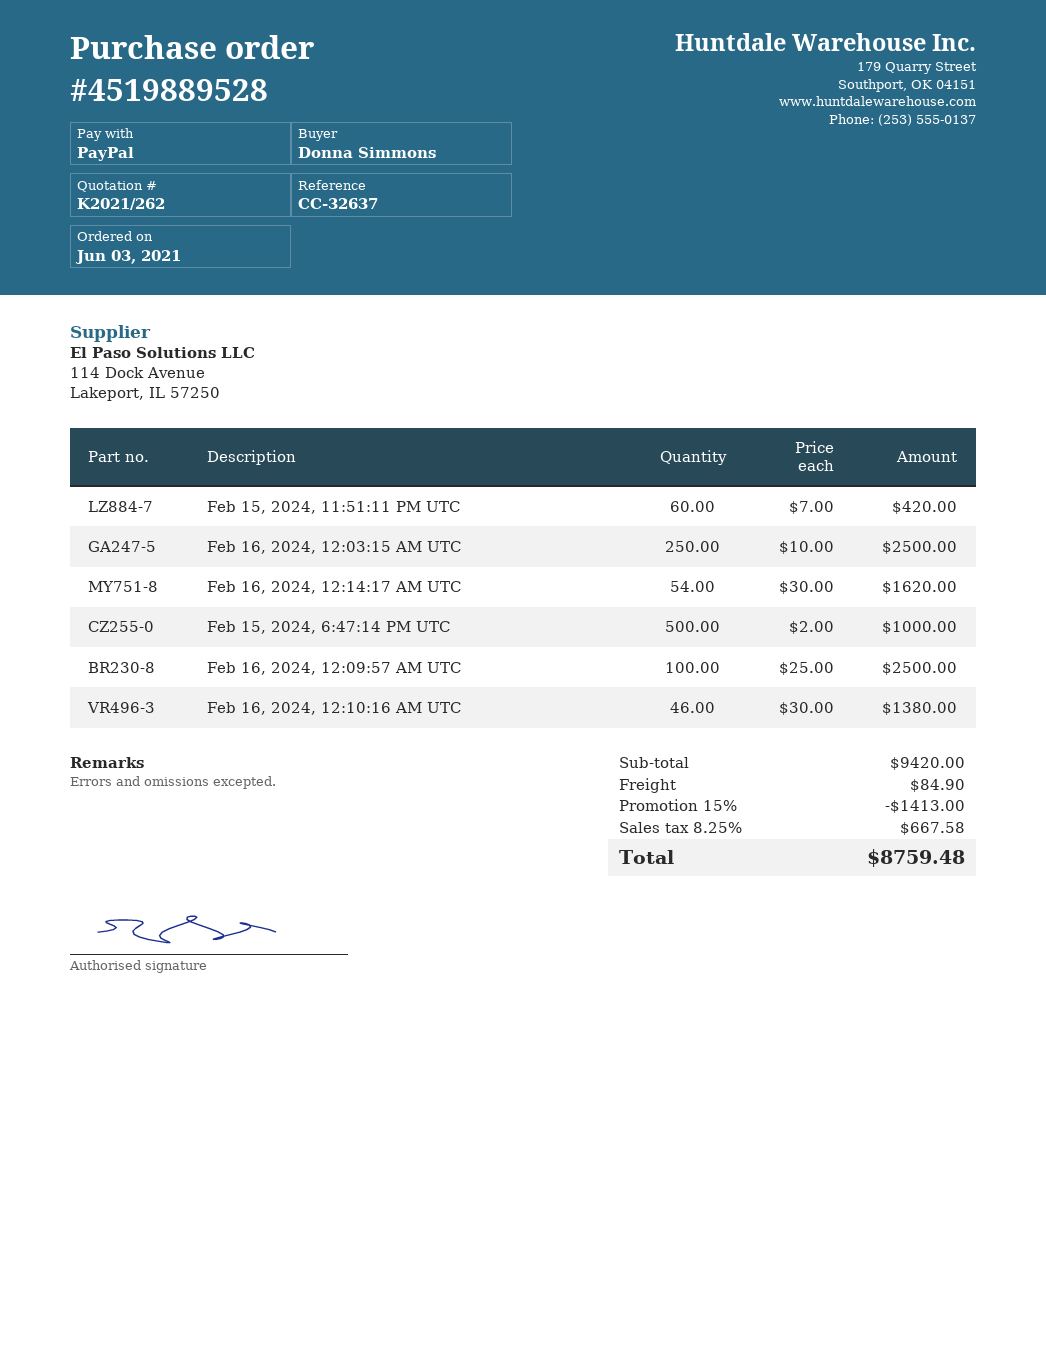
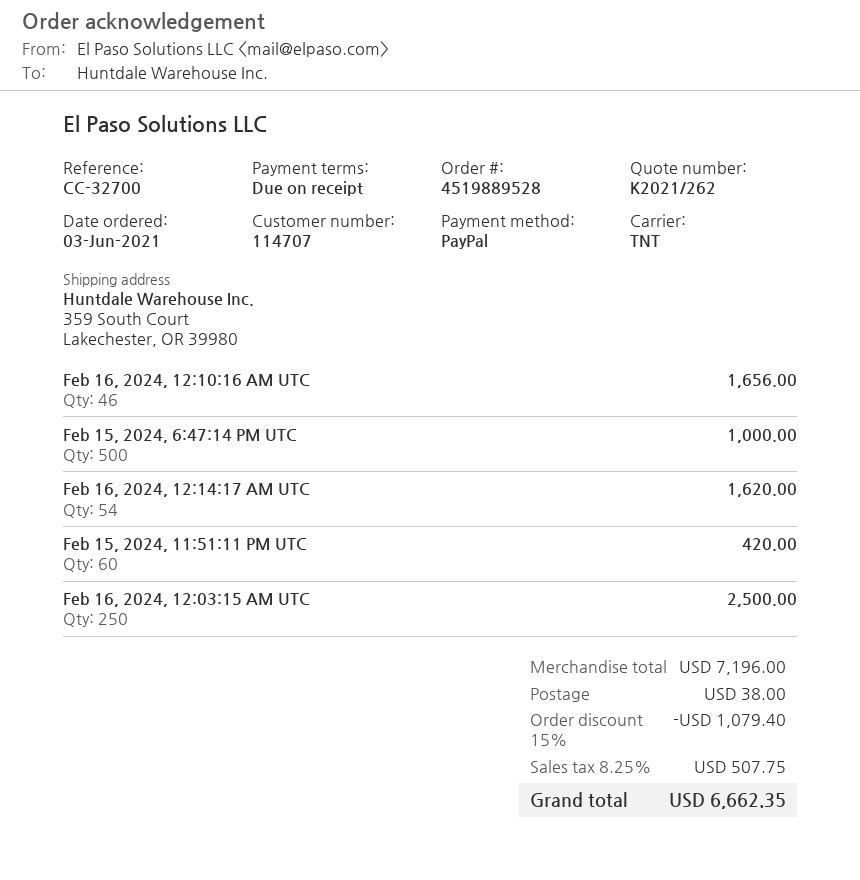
reference: CC-32637 -> CC-32700
Feb 16, 2024, 12:09:57 AM UTC: 100 for 2500.00 -> none
Feb 16, 2024, 12:10:16 AM UTC: 46 for 1380.00 -> 46 for 1656.00
subtotal: 9420.00 -> 7196.00
discount: 15% = 1413.00 -> 15% = 1079.40
shipping: 84.90 -> 38.00
tax: 8.25% = 667.58 -> 8.25% = 507.75
total: 8759.48 -> 6662.35

